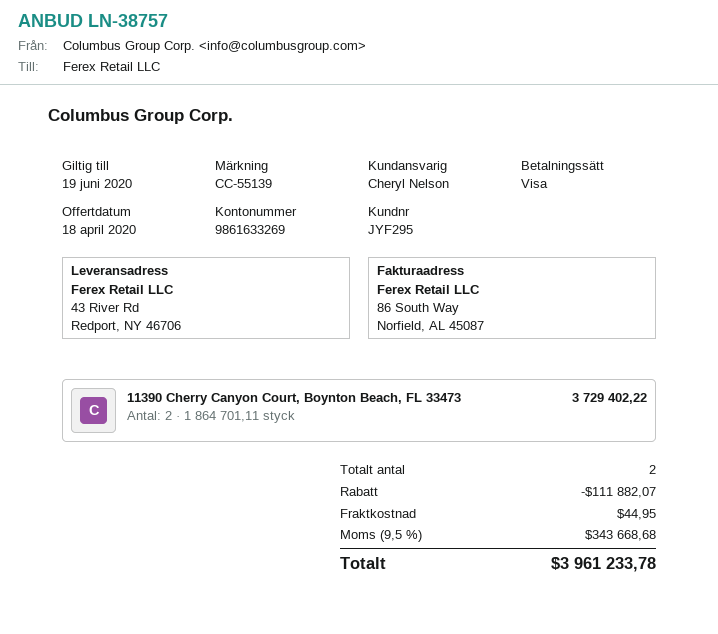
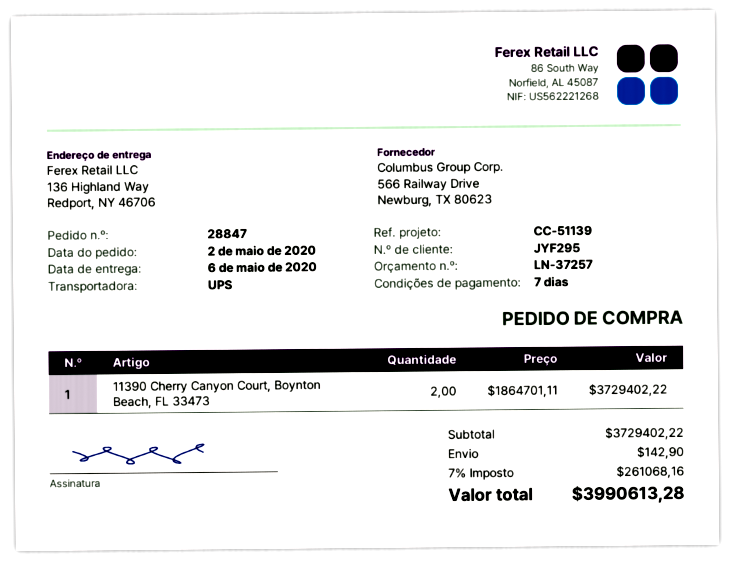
quote number: LN-38757 -> LN-37257
reference: CC-55139 -> CC-51139
ship to: 43 River Rd, Redport, NY 46706 -> 136 Highland Way, Redport, NY 46706
discount: 111882.07 -> none
shipping: 44.95 -> 142.90
tax: 9.5% = 343668.68 -> 7% = 261068.16
total: 3961233.78 -> 3990613.28

